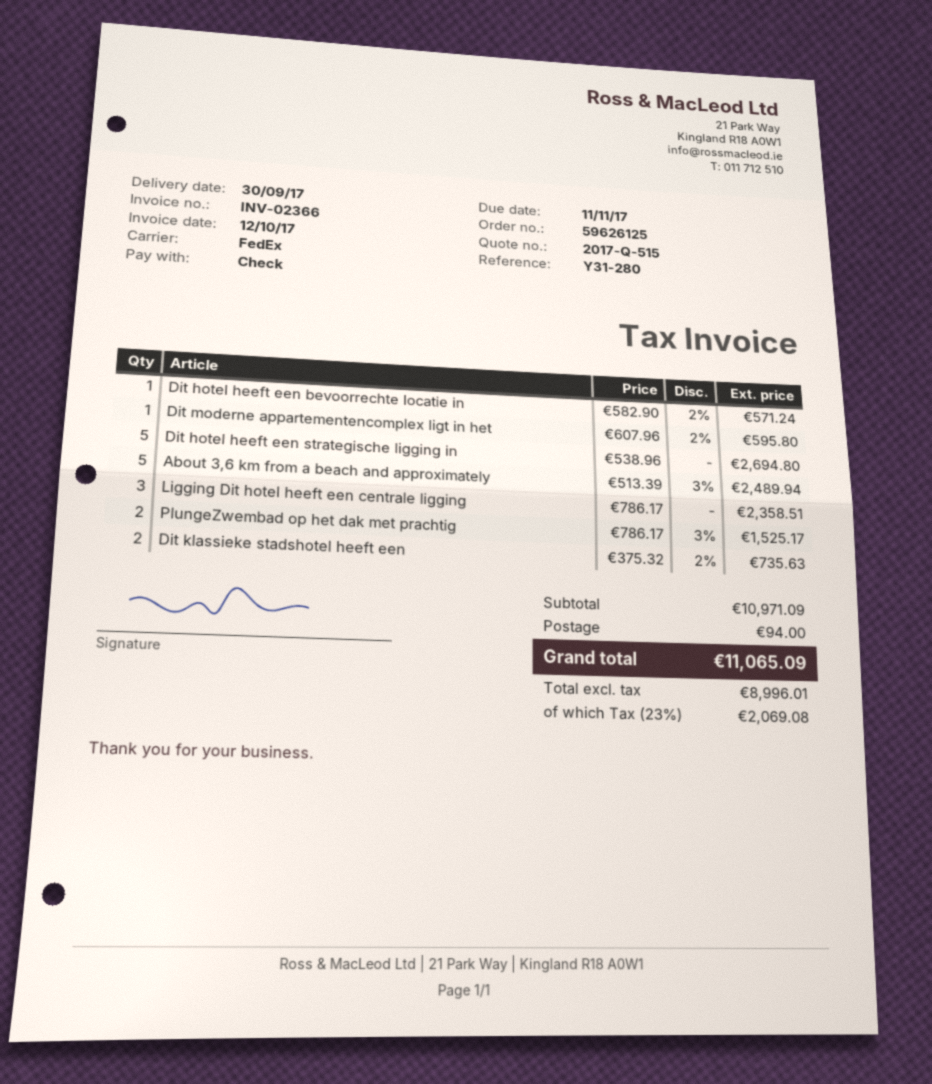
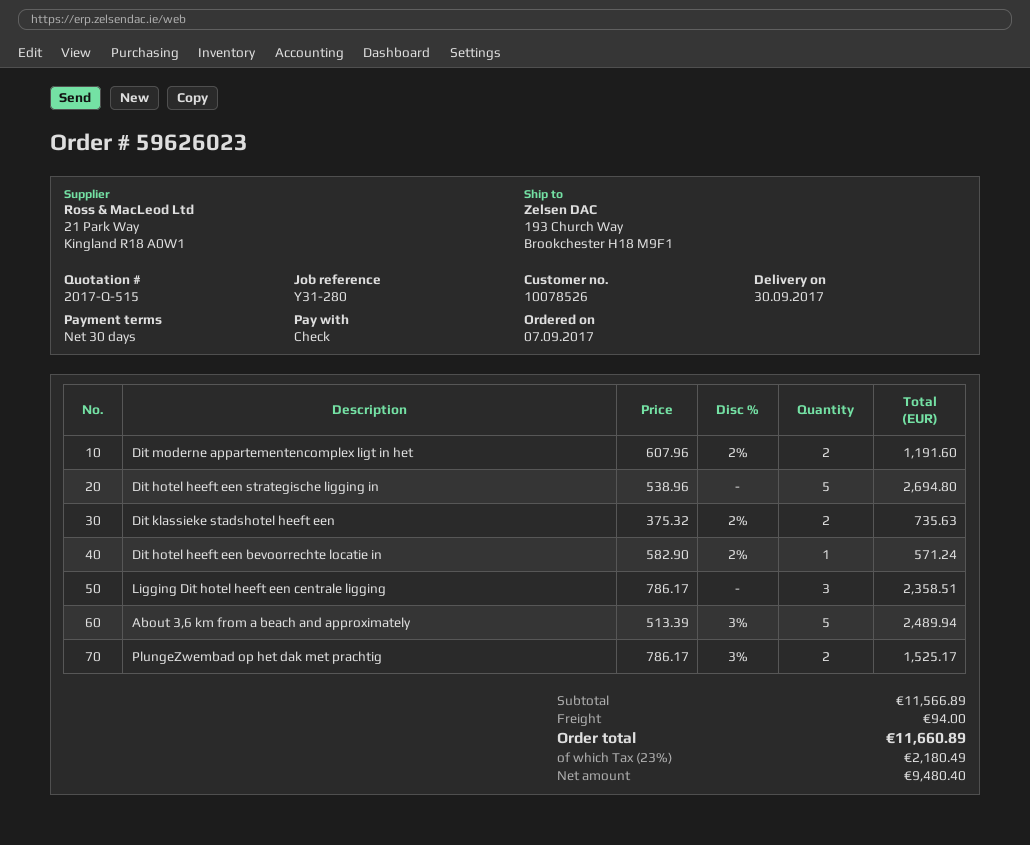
order number: 59626125 -> 59626023
Dit moderne appartementencomplex ligt in het: 1 x 607.96 - 2% = 595.80 -> 2 x 607.96 - 2% = 1191.60
subtotal: 10971.09 -> 11566.89
net: 8996.01 -> 9480.40
tax: 23% = 2069.08 -> 23% = 2180.49
total: 11065.09 -> 11660.89

